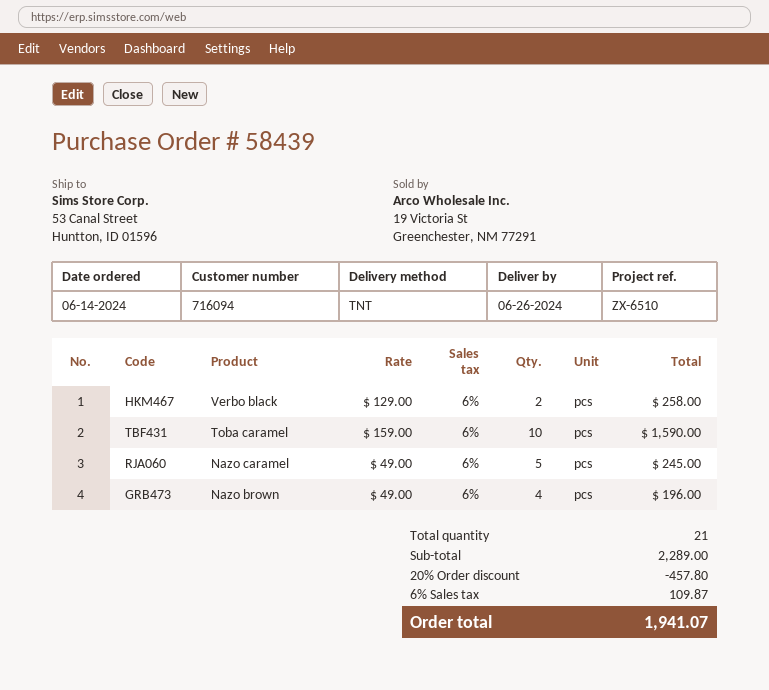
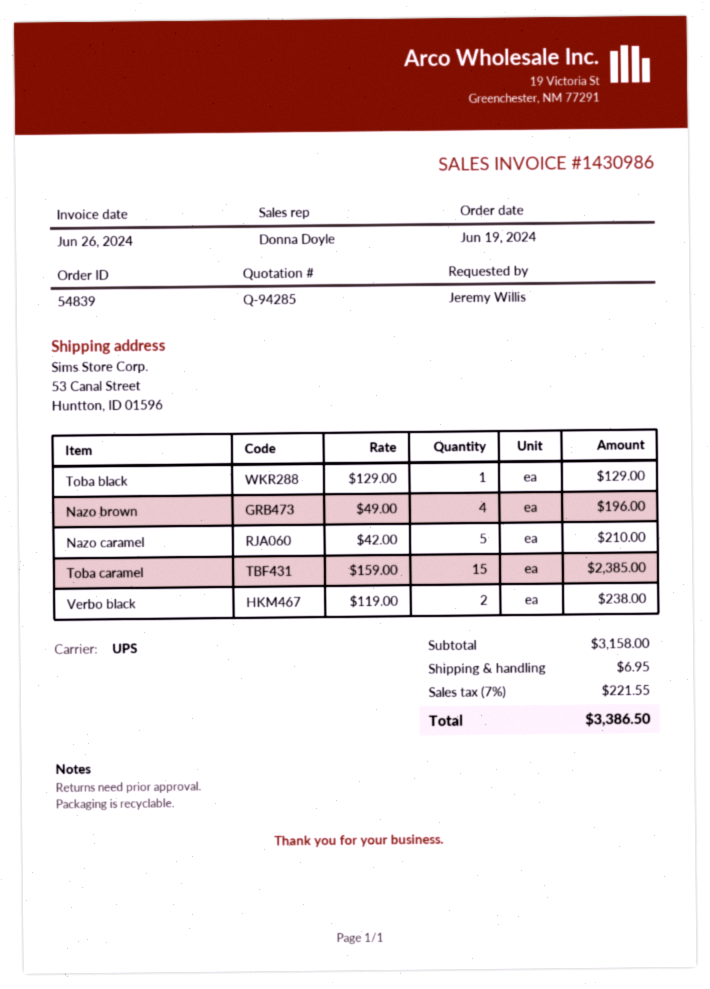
order number: 58439 -> 54839
order date: 2024-06-14 -> 2024-06-19
shipping method: TNT -> UPS
Verbo black: 2 x 129.00 = 258.00 -> 2 x 119.00 = 238.00
Toba caramel: 10 x 159.00 = 1590.00 -> 15 x 159.00 = 2385.00
Nazo caramel: 5 x 49.00 = 245.00 -> 5 x 42.00 = 210.00
Toba black: none -> 1 x 129.00 = 129.00
subtotal: 2289.00 -> 3158.00
discount: 20% = 457.80 -> none
shipping: none -> 6.95
tax: 6% = 109.87 -> 7% = 221.55
total: 1941.07 -> 3386.50

